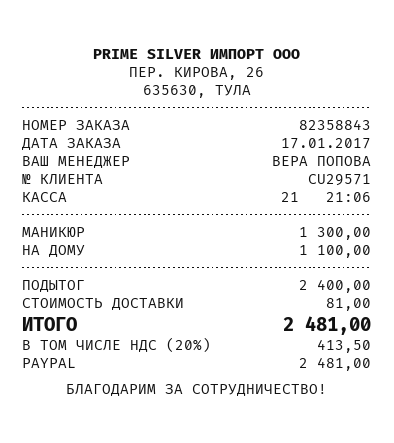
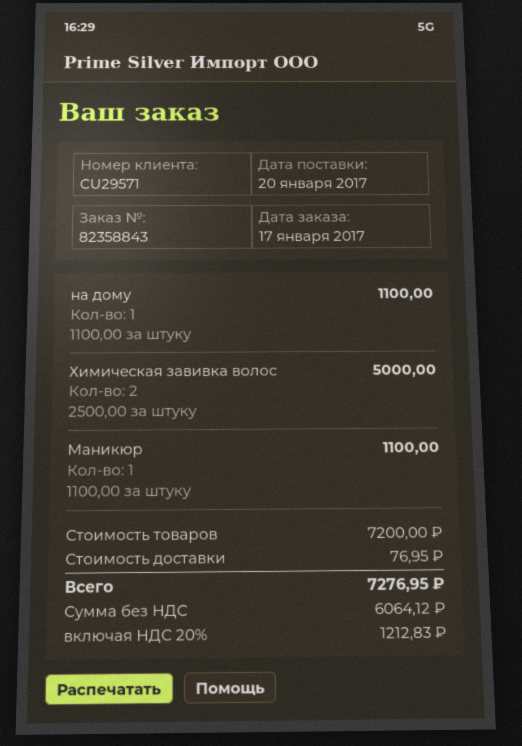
МАНИКЮР: 1 x 1300.00 = 1300.00 -> 1 x 1100.00 = 1100.00
Химическая завивка волос: none -> 2 x 2500.00 = 5000.00
subtotal: 2400.00 -> 7200.00
shipping: 81.00 -> 76.95
tax: 20% = 413.50 -> 20% = 1212.83
total: 2481.00 -> 7276.95

